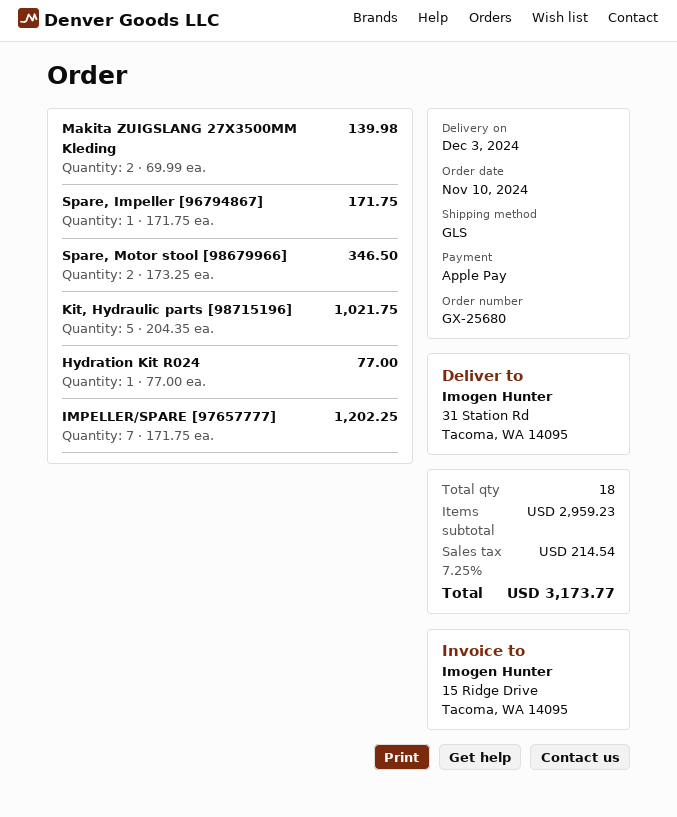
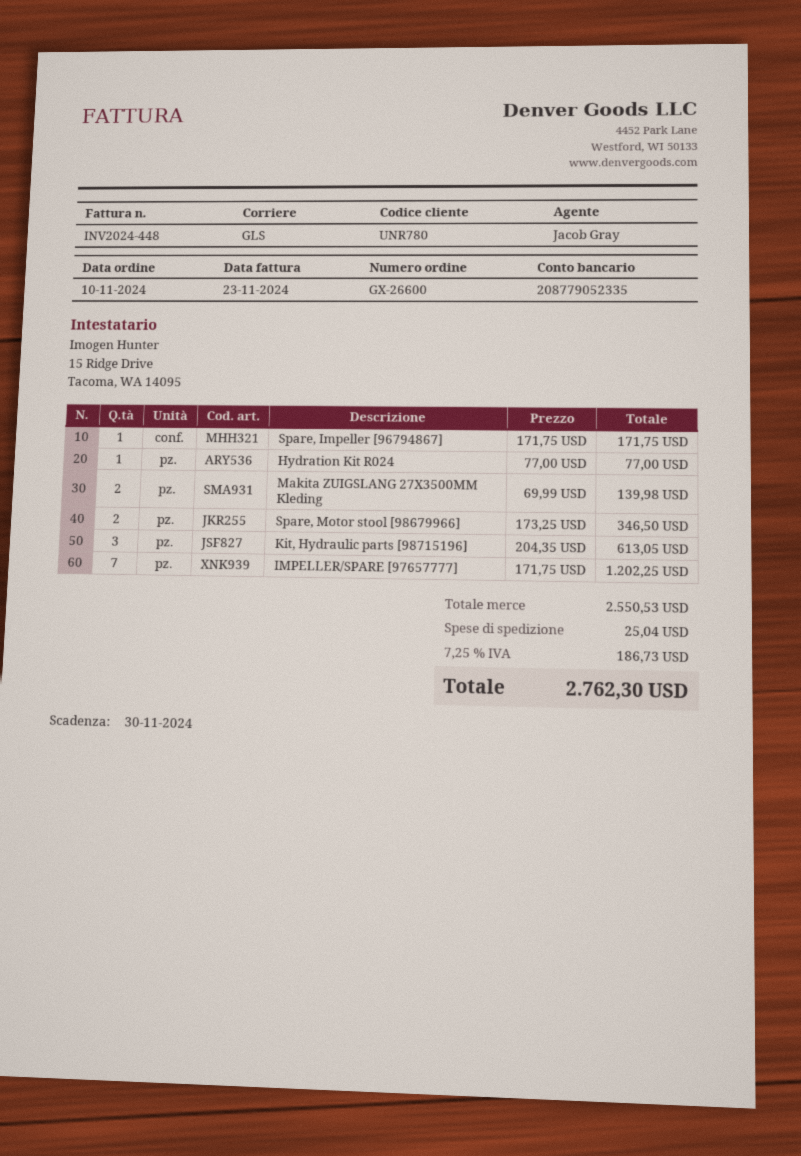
order number: GX-25680 -> GX-26600
Kit, Hydraulic parts [98715196]: 5 x 204.35 = 1021.75 -> 3 x 204.35 = 613.05
subtotal: 2959.23 -> 2550.53
shipping: none -> 25.04
tax: 7.25% = 214.54 -> 7.25% = 186.73
total: 3173.77 -> 2762.30

